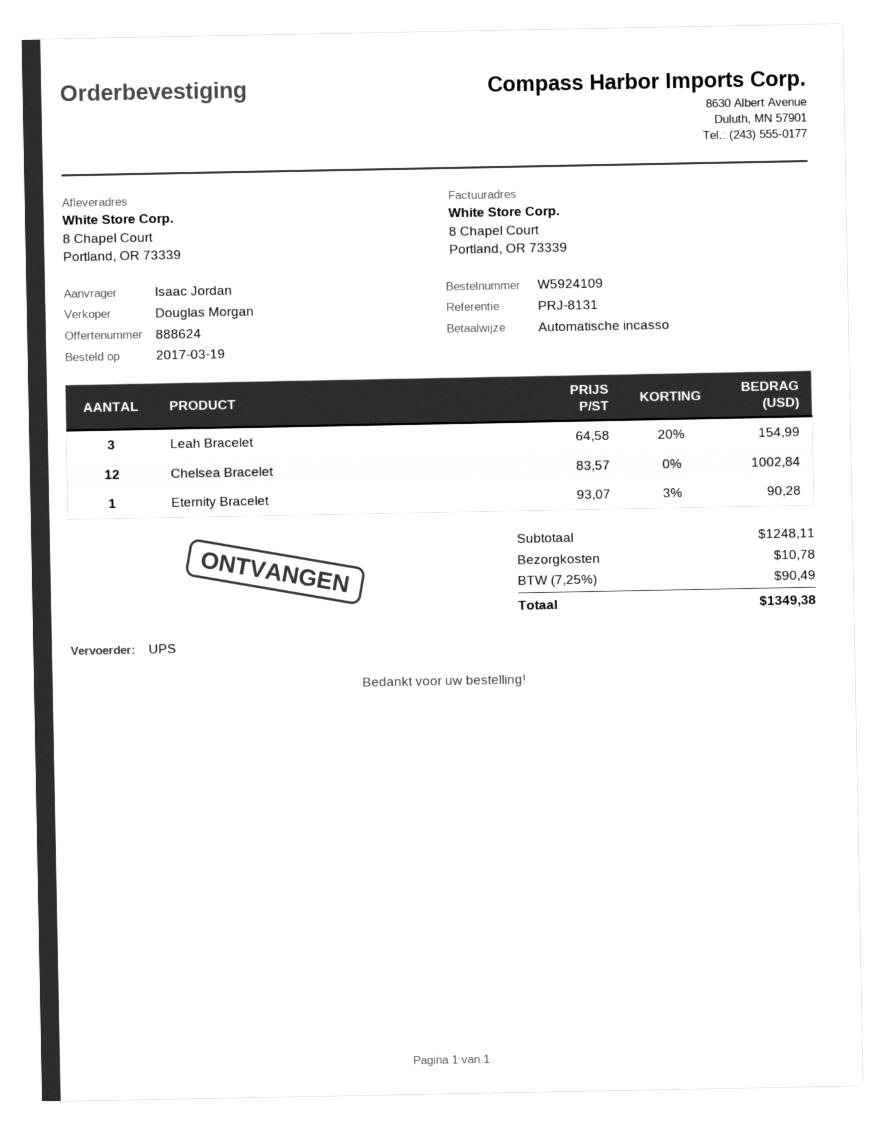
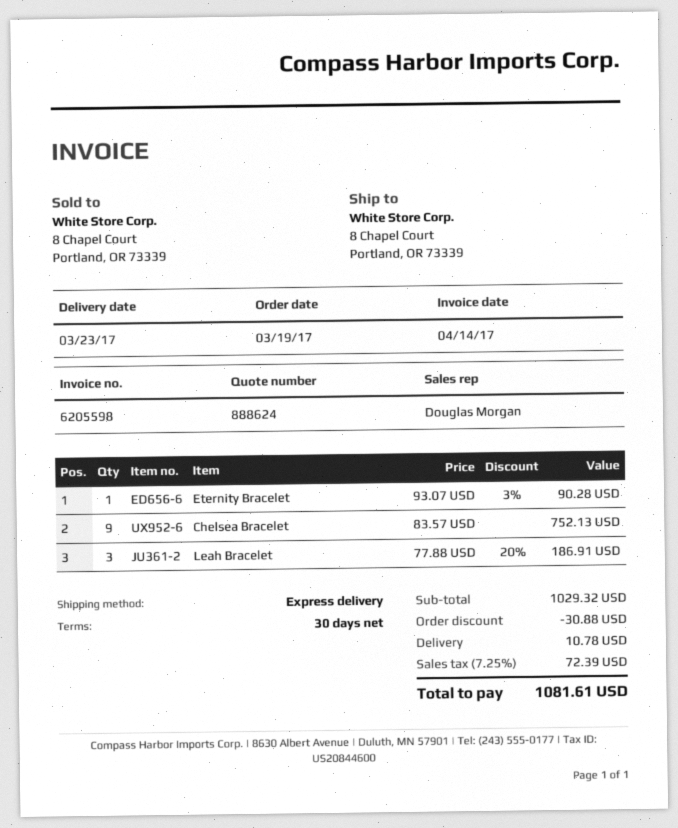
shipping method: UPS -> express
Leah Bracelet: 3 x 64.58 - 20% = 154.99 -> 3 x 77.88 - 20% = 186.91
Chelsea Bracelet: 12 x 83.57 = 1002.84 -> 9 x 83.57 = 752.13
subtotal: 1248.11 -> 1029.32
discount: none -> 30.88
tax: 7.25% = 90.49 -> 7.25% = 72.39
total: 1349.38 -> 1081.61

